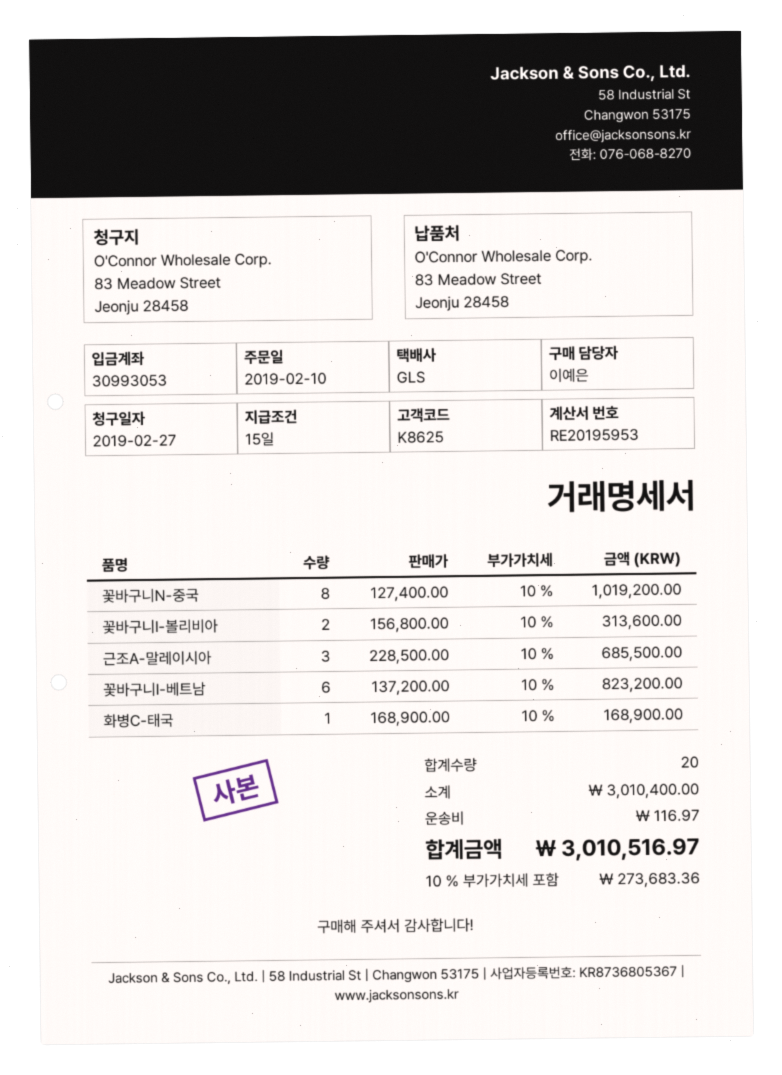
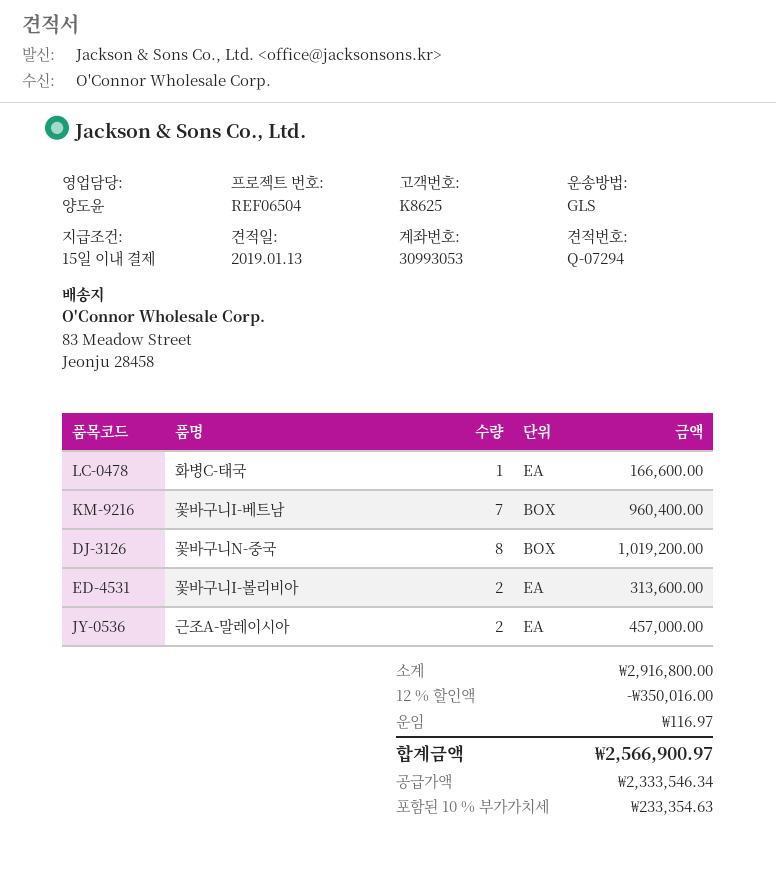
근조A-말레이시아: 3 for 685500.00 -> 2 for 457000.00
꽃바구니I-베트남: 6 for 823200.00 -> 7 for 960400.00
화병C-태국: 1 for 168900.00 -> 1 for 166600.00
subtotal: 3010400.00 -> 2916800.00
discount: none -> 12% = 350016.00
tax: 10% = 273683.36 -> 10% = 233354.63
total: 3010516.97 -> 2566900.97

